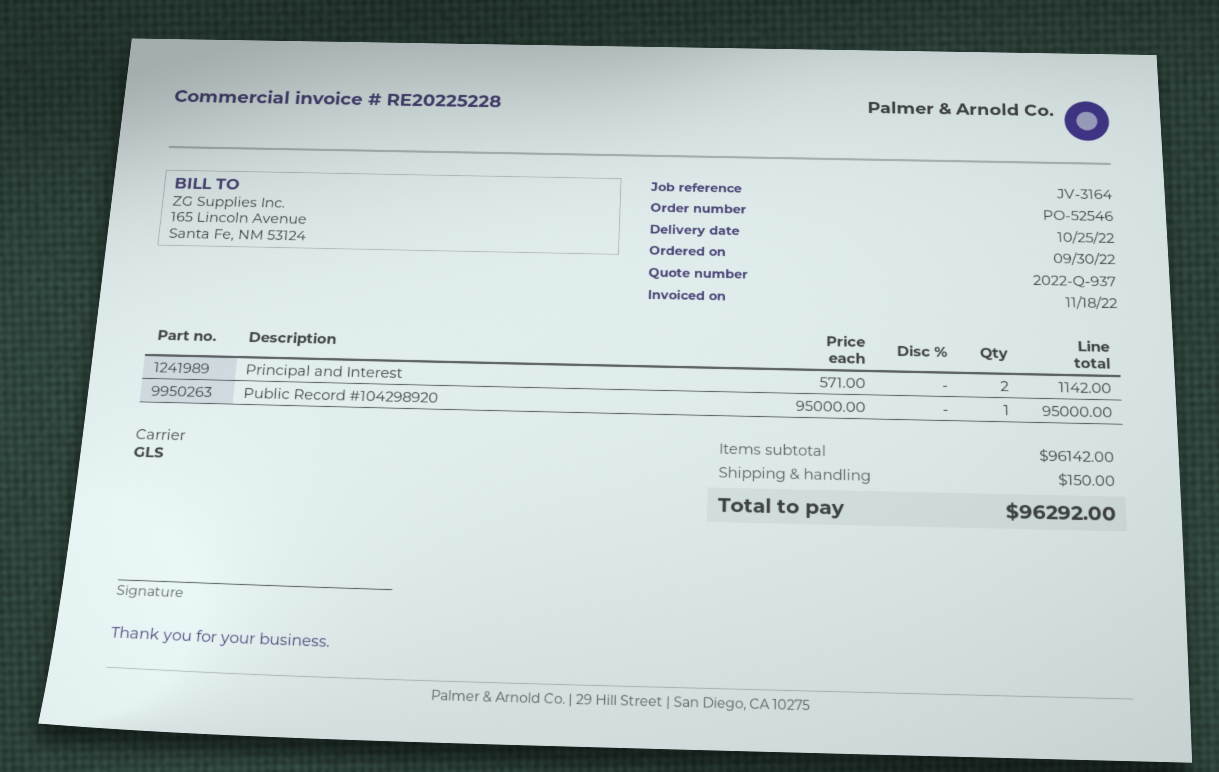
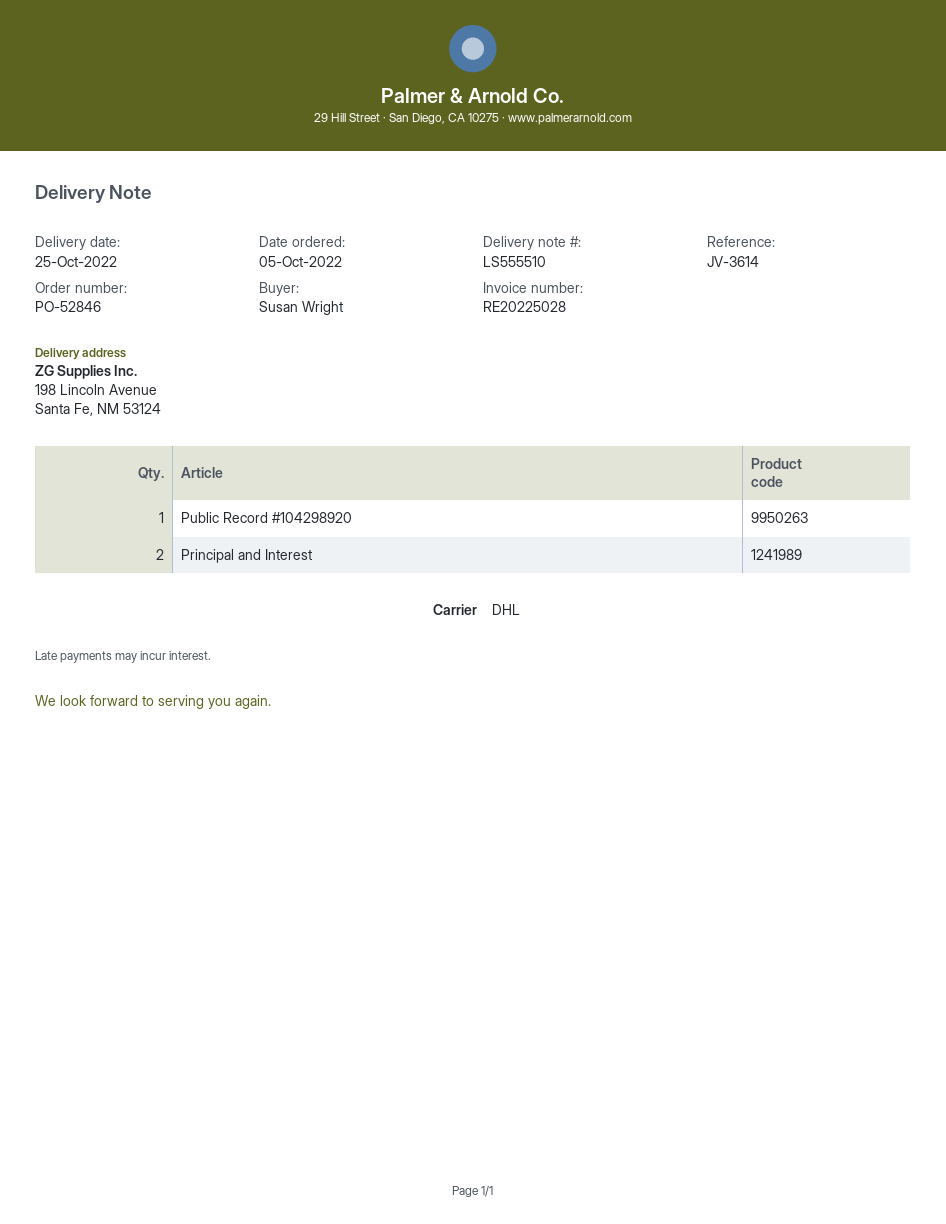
order number: PO-52546 -> PO-52846
order date: 2022-09-30 -> 2022-10-05
invoice number: RE20225228 -> RE20225028
reference: JV-3164 -> JV-3614
shipping method: GLS -> DHL

